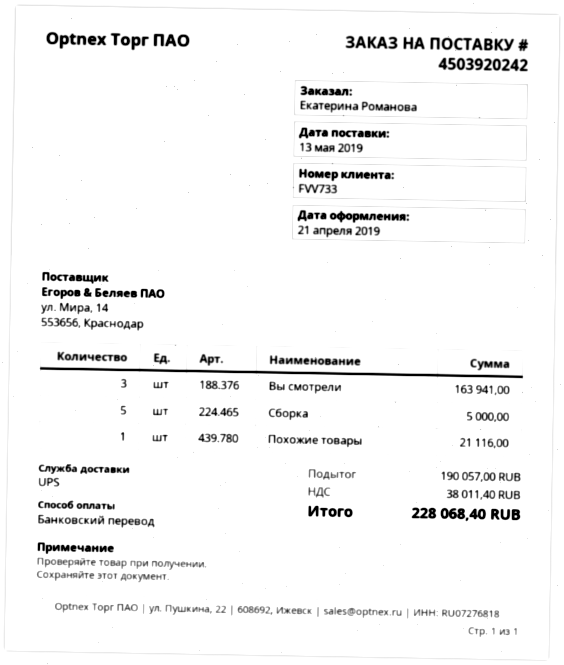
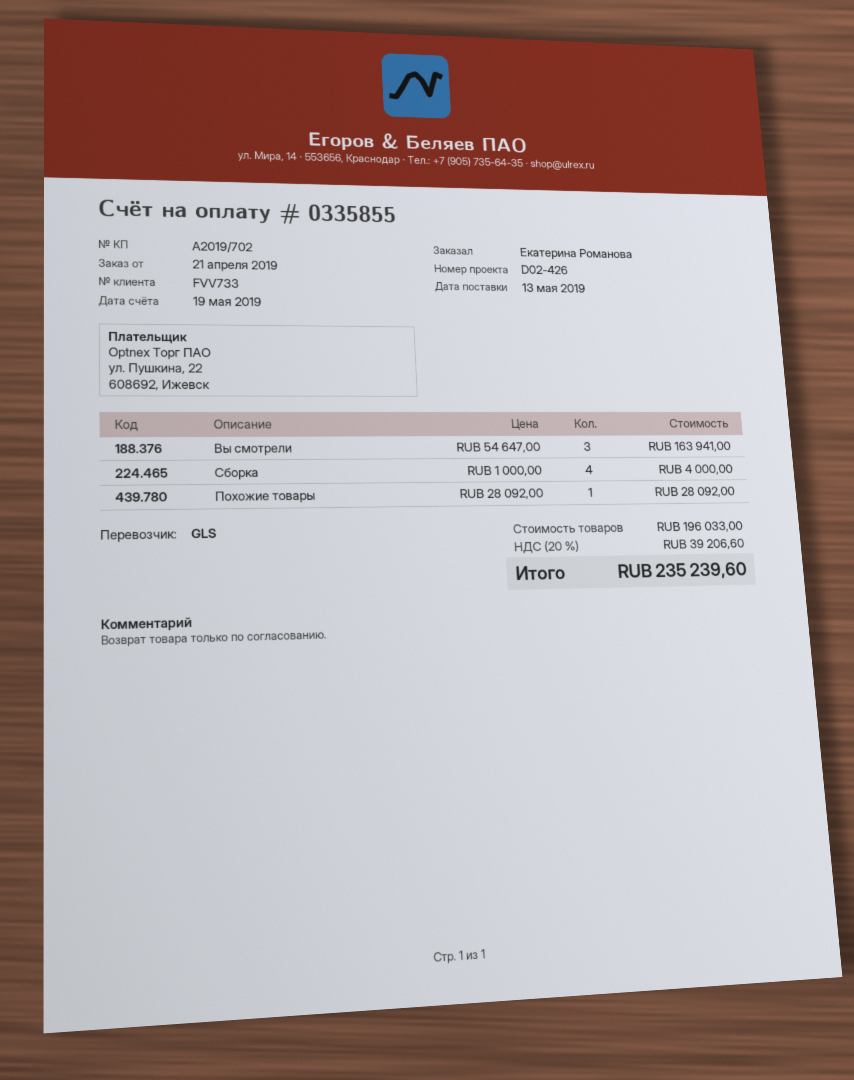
shipping method: UPS -> GLS
Сборка: 5 for 5000.00 -> 4 for 4000.00
Похожие товары: 1 for 21116.00 -> 1 for 28092.00
subtotal: 190057.00 -> 196033.00
tax: 38011.40 -> 39206.60
total: 228068.40 -> 235239.60

